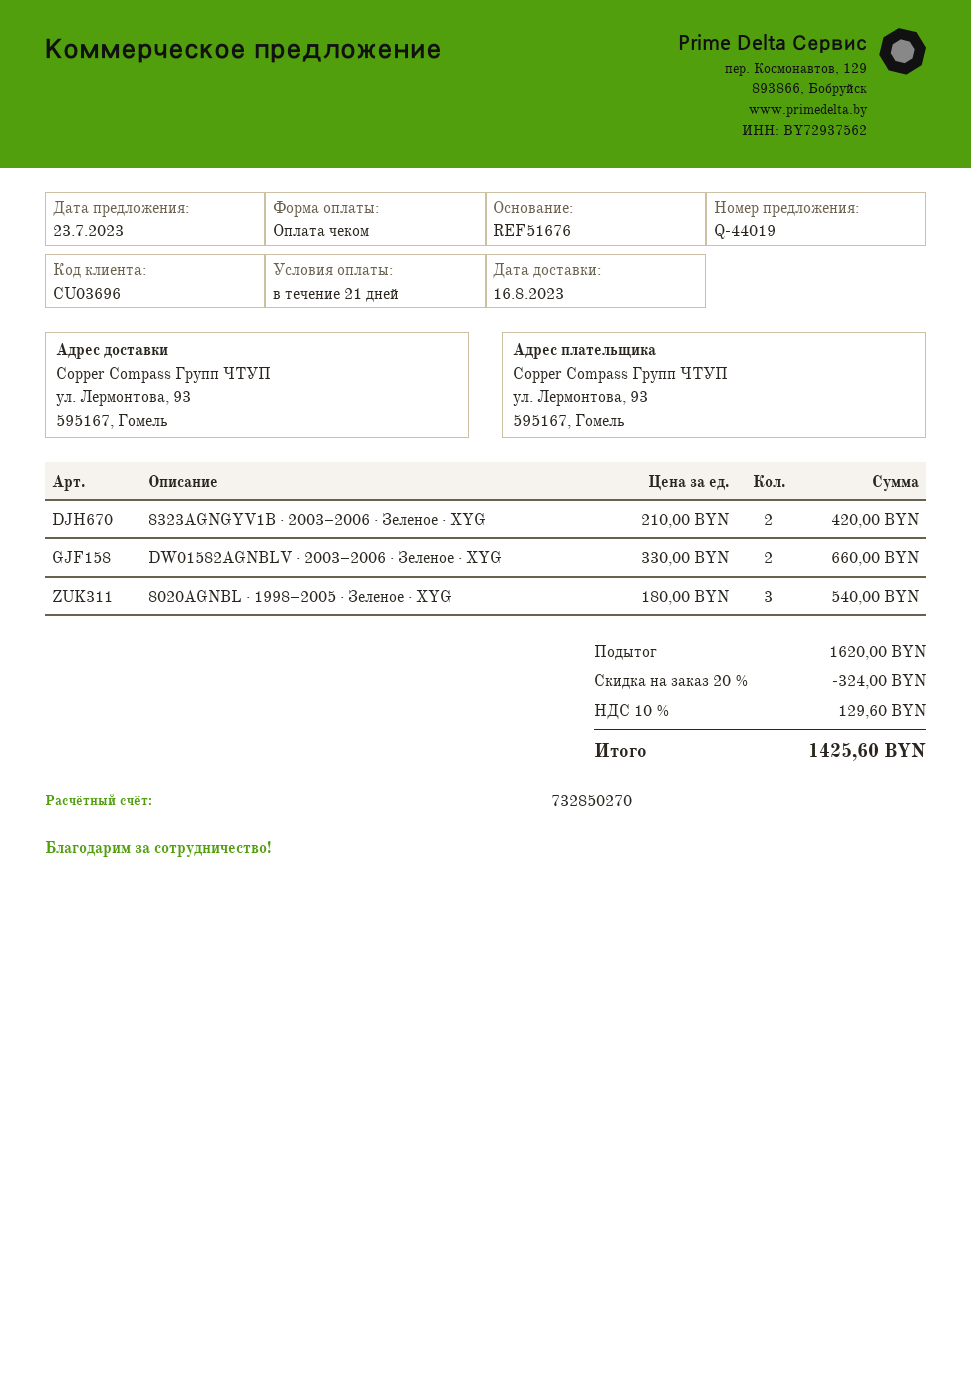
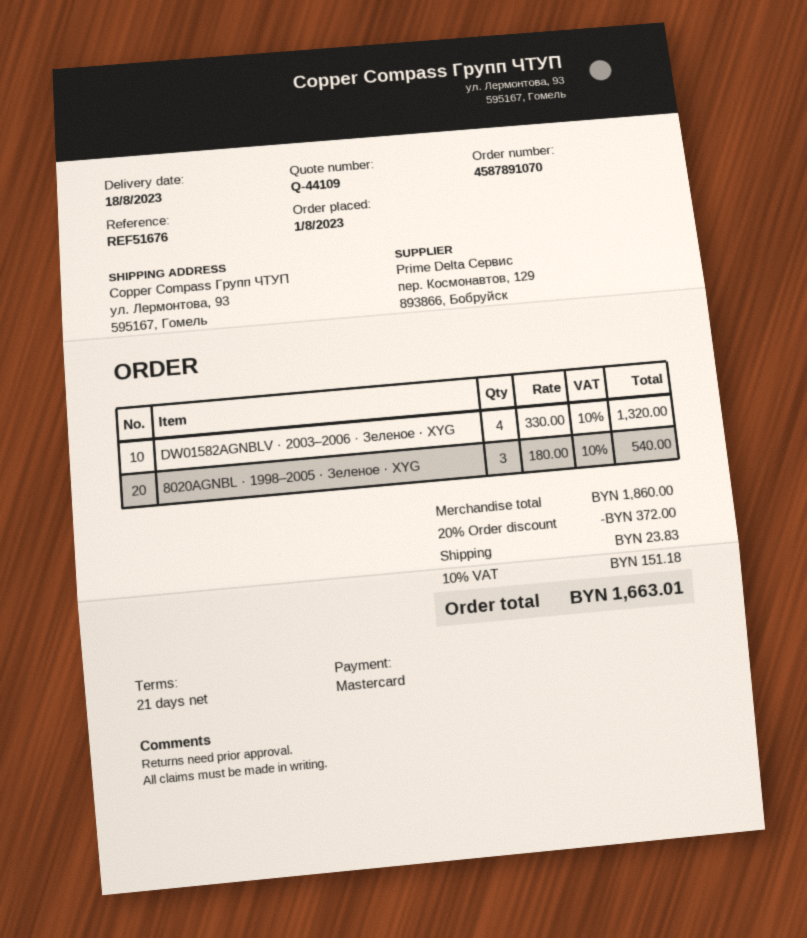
quote number: Q-44019 -> Q-44109
delivery date: 2023-08-16 -> 2023-08-18
payment method: cheque -> Mastercard
8323AGNGYV1B · 2003–2006 · Зеленое · XYG: 2 x 210.00 = 420.00 -> none
DW01582AGNBLV · 2003–2006 · Зеленое · XYG: 2 x 330.00 = 660.00 -> 4 x 330.00 = 1320.00
subtotal: 1620.00 -> 1860.00
discount: 20% = 324.00 -> 20% = 372.00
shipping: none -> 23.83
tax: 10% = 129.60 -> 10% = 151.18
total: 1425.60 -> 1663.01

